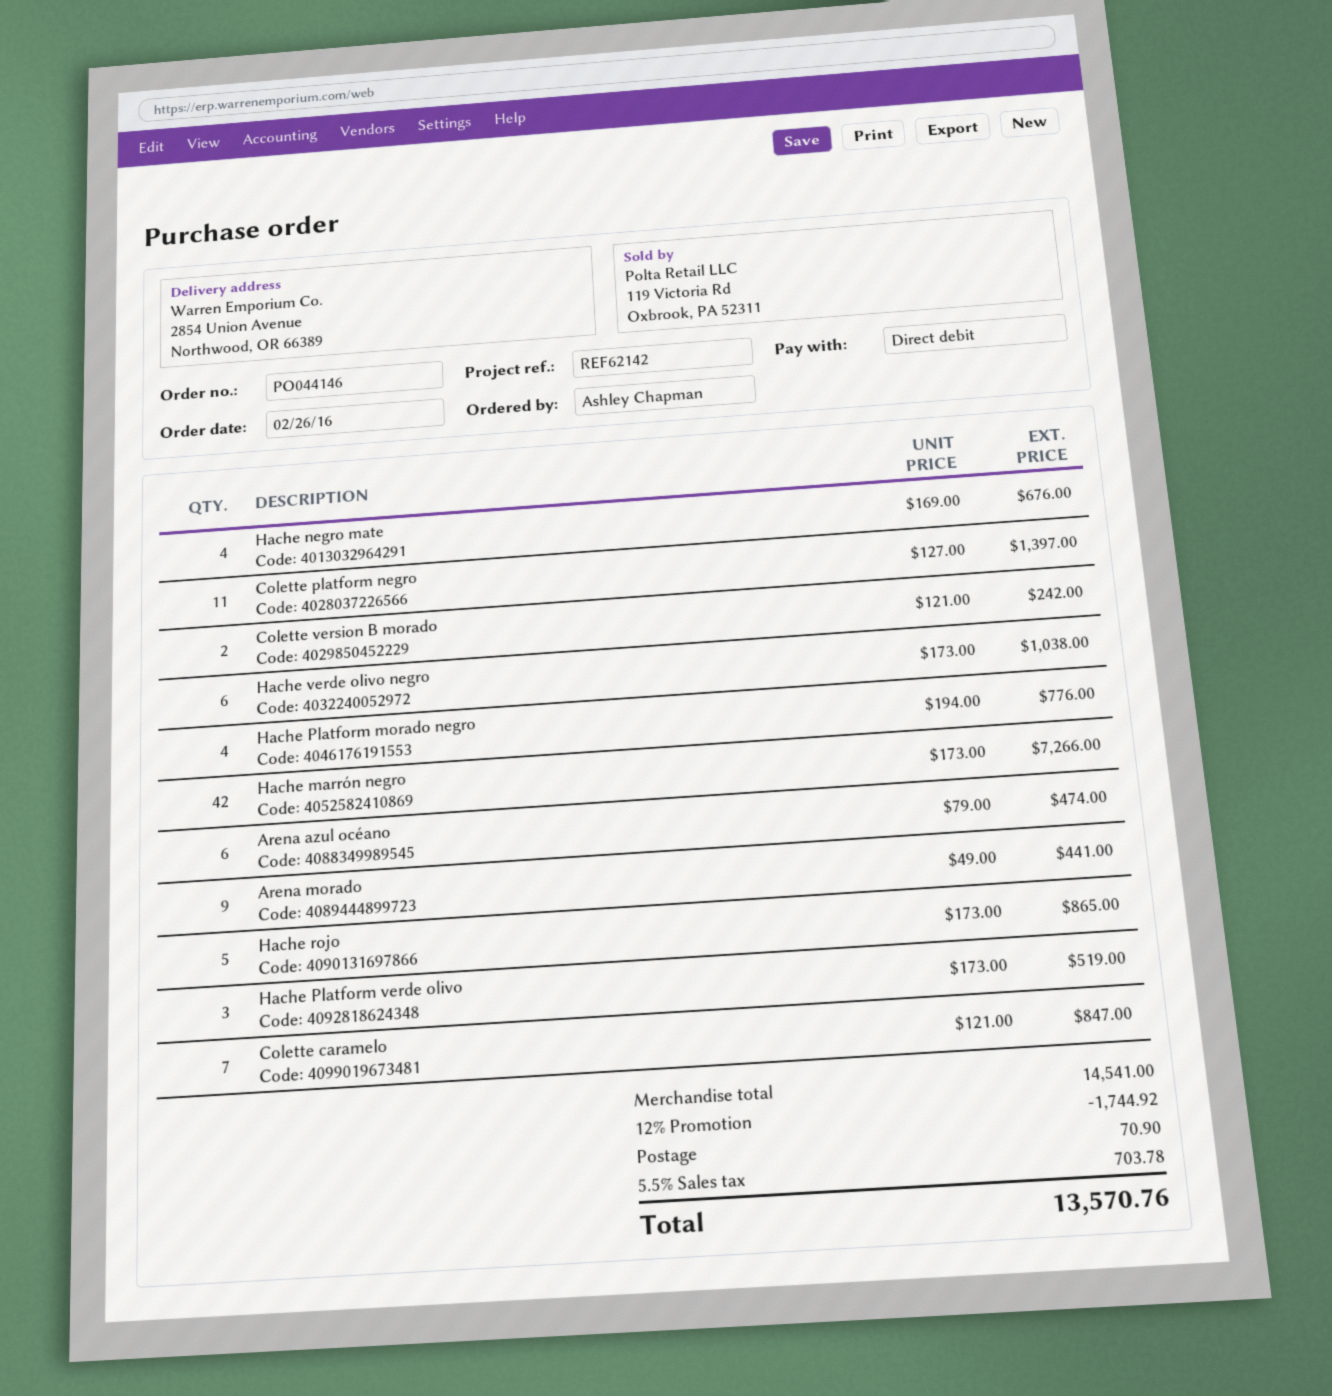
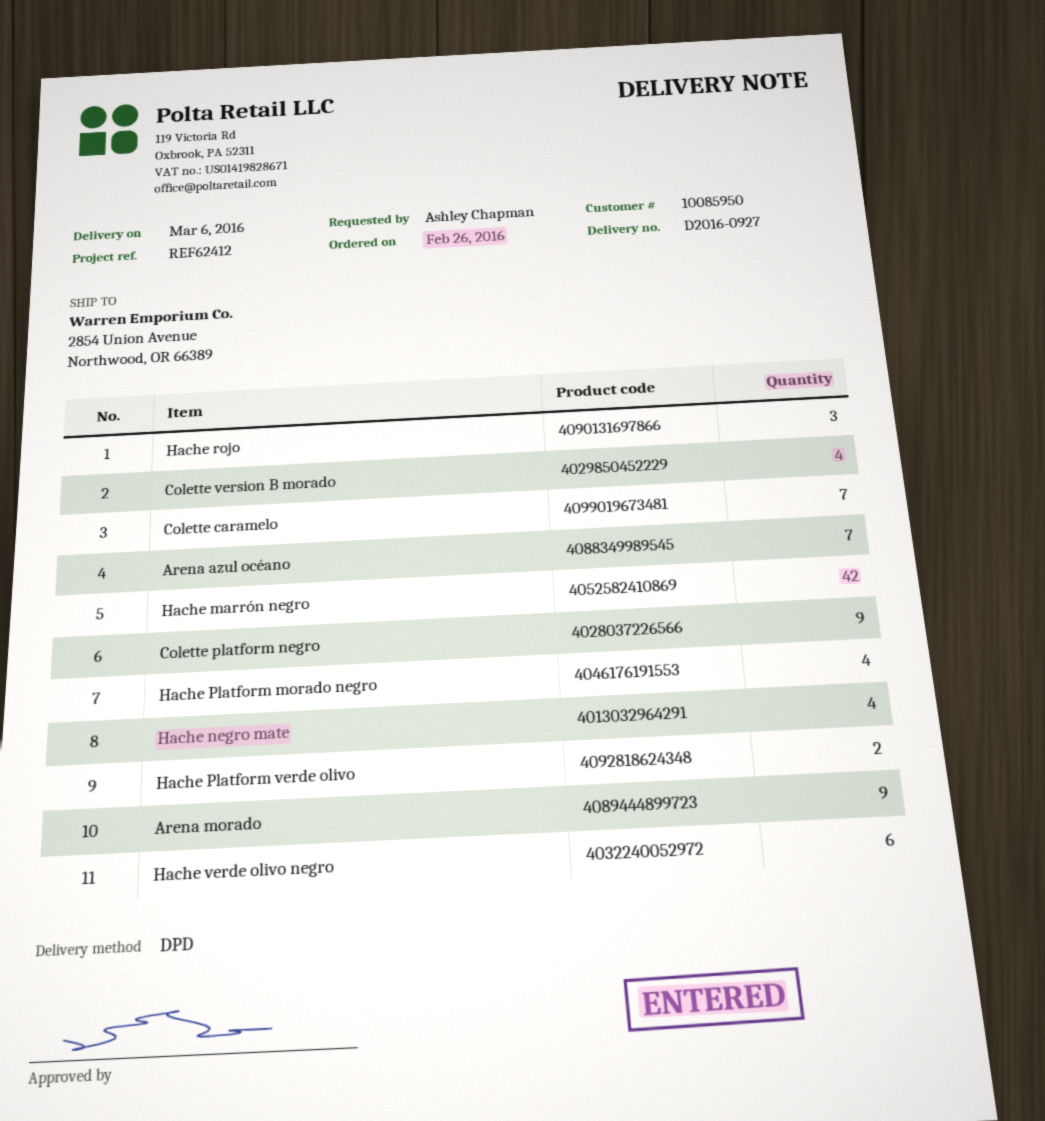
reference: REF62142 -> REF62412
Colette platform negro: 11 -> 9
Colette version B morado: 2 -> 4
Arena azul océano: 6 -> 7
Hache rojo: 5 -> 3
Hache Platform verde olivo: 3 -> 2

